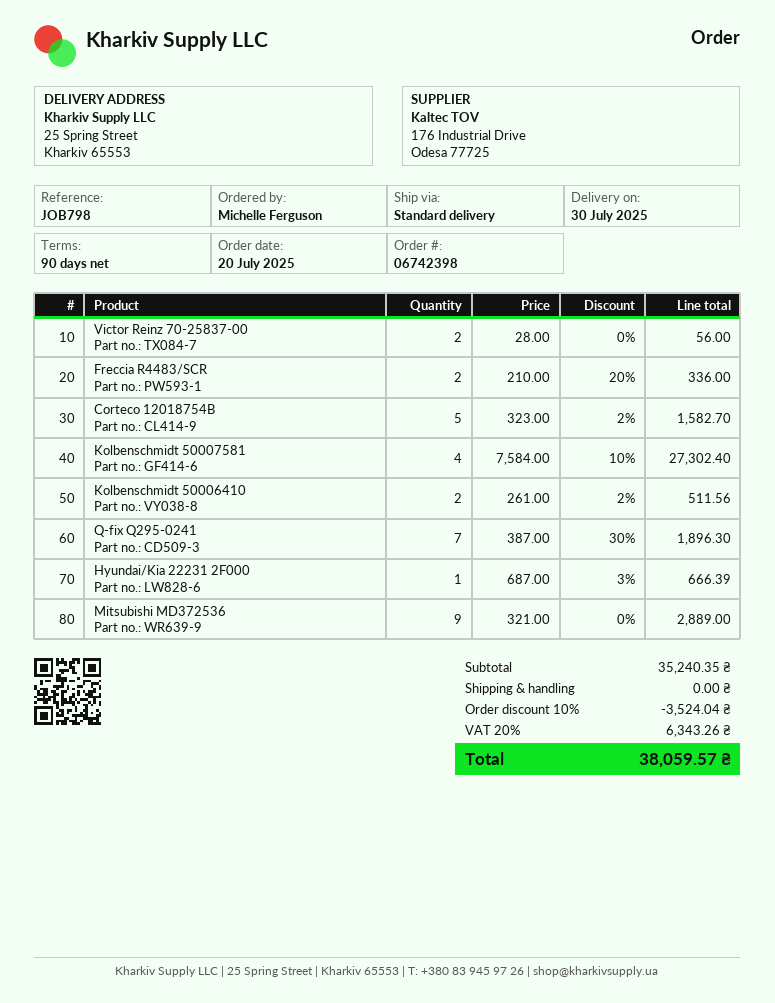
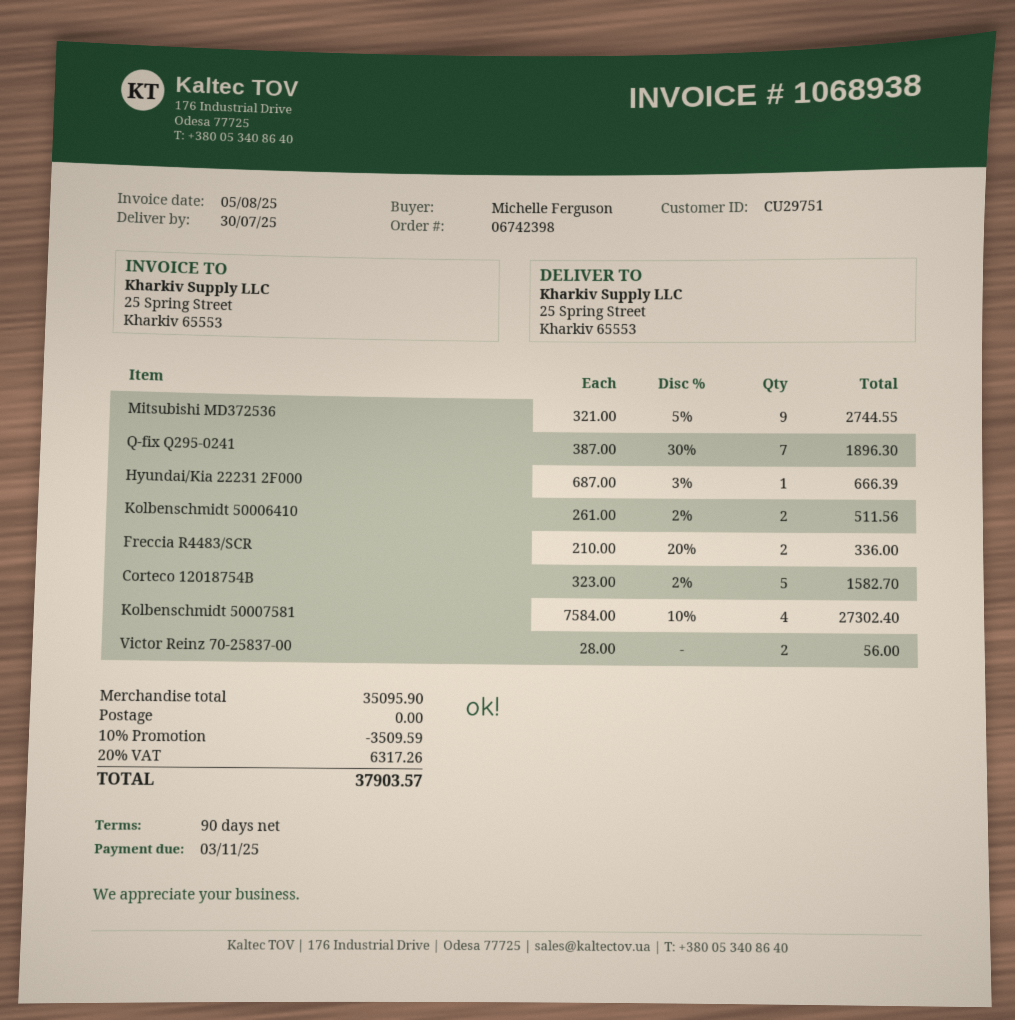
Mitsubishi MD372536: 9 x 321.00 = 2889.00 -> 9 x 321.00 - 5% = 2744.55
subtotal: 35240.35 -> 35095.90
discount: 10% = 3524.04 -> 10% = 3509.59
tax: 20% = 6343.26 -> 20% = 6317.26
total: 38059.57 -> 37903.57

